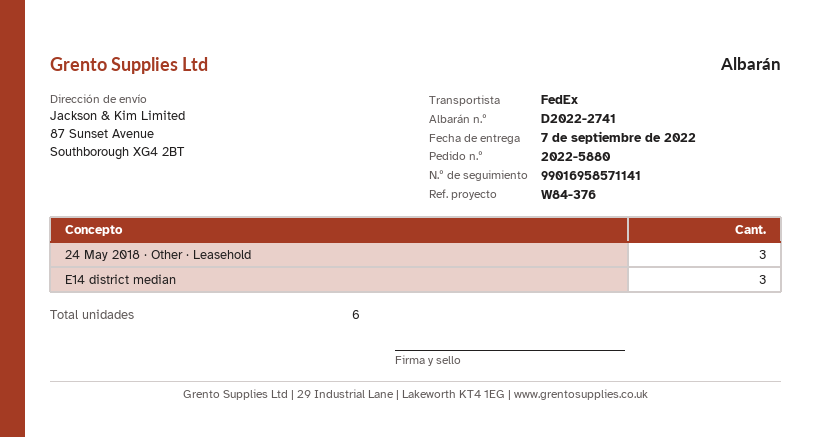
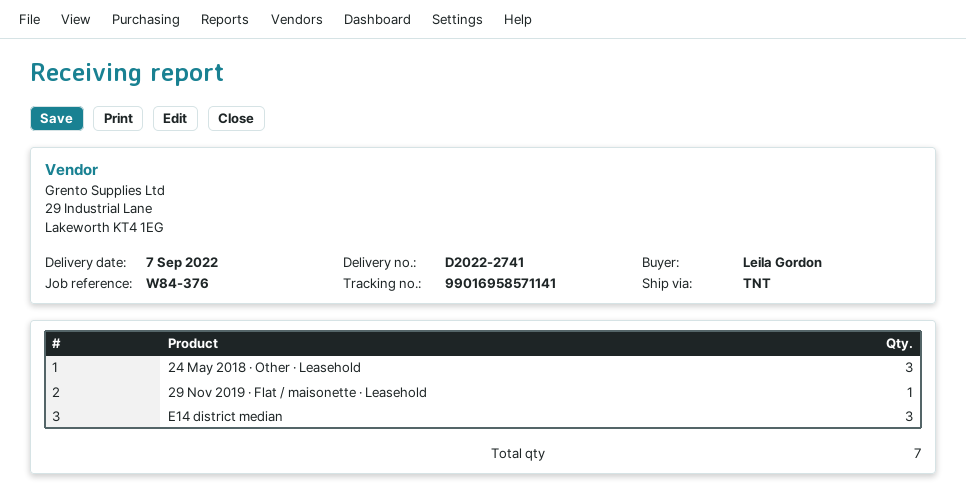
shipping method: FedEx -> TNT
29 Nov 2019 · Flat / maisonette · Leasehold: none -> 1
total quantity: 6 -> 7

